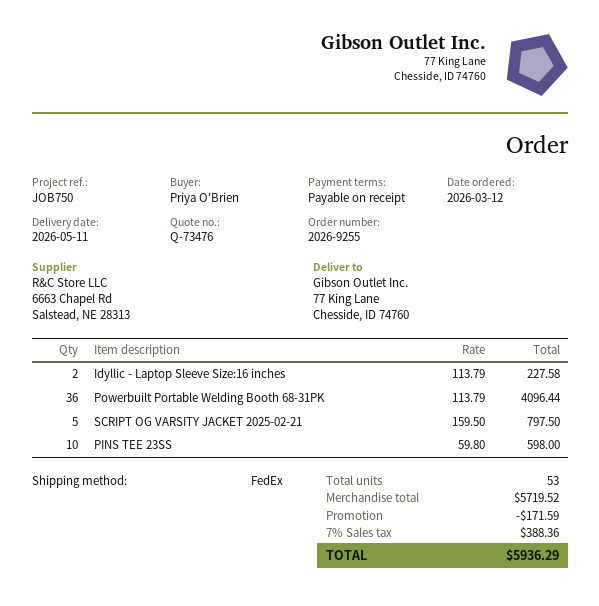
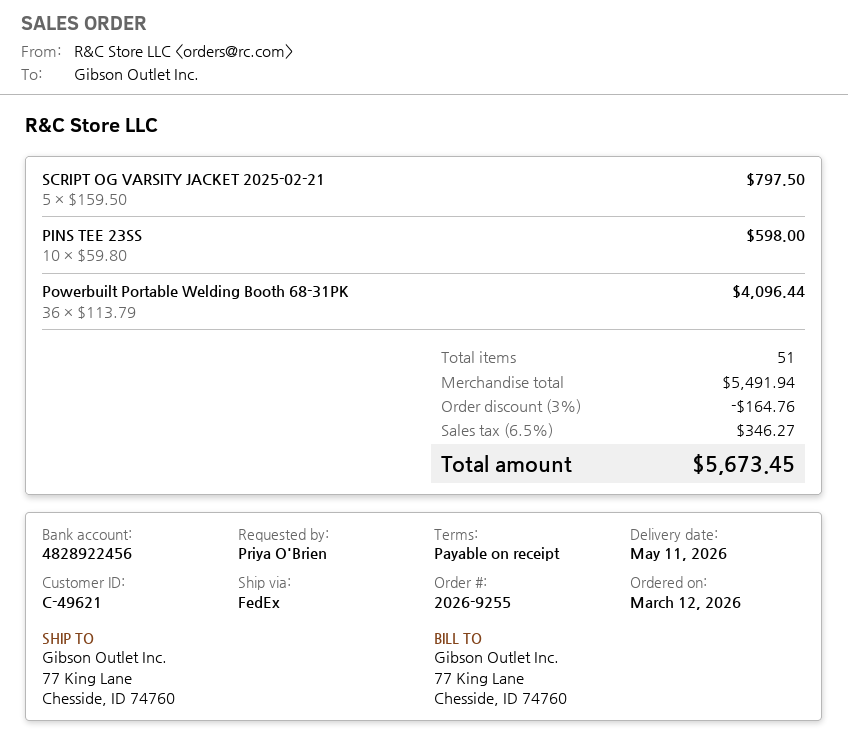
Idyllic - Laptop Sleeve Size:16 inches: 2 x 113.79 = 227.58 -> none
total quantity: 53 -> 51
subtotal: 5719.52 -> 5491.94
discount: 171.59 -> 164.76
tax: 7% = 388.36 -> 6.5% = 346.27
total: 5936.29 -> 5673.45

